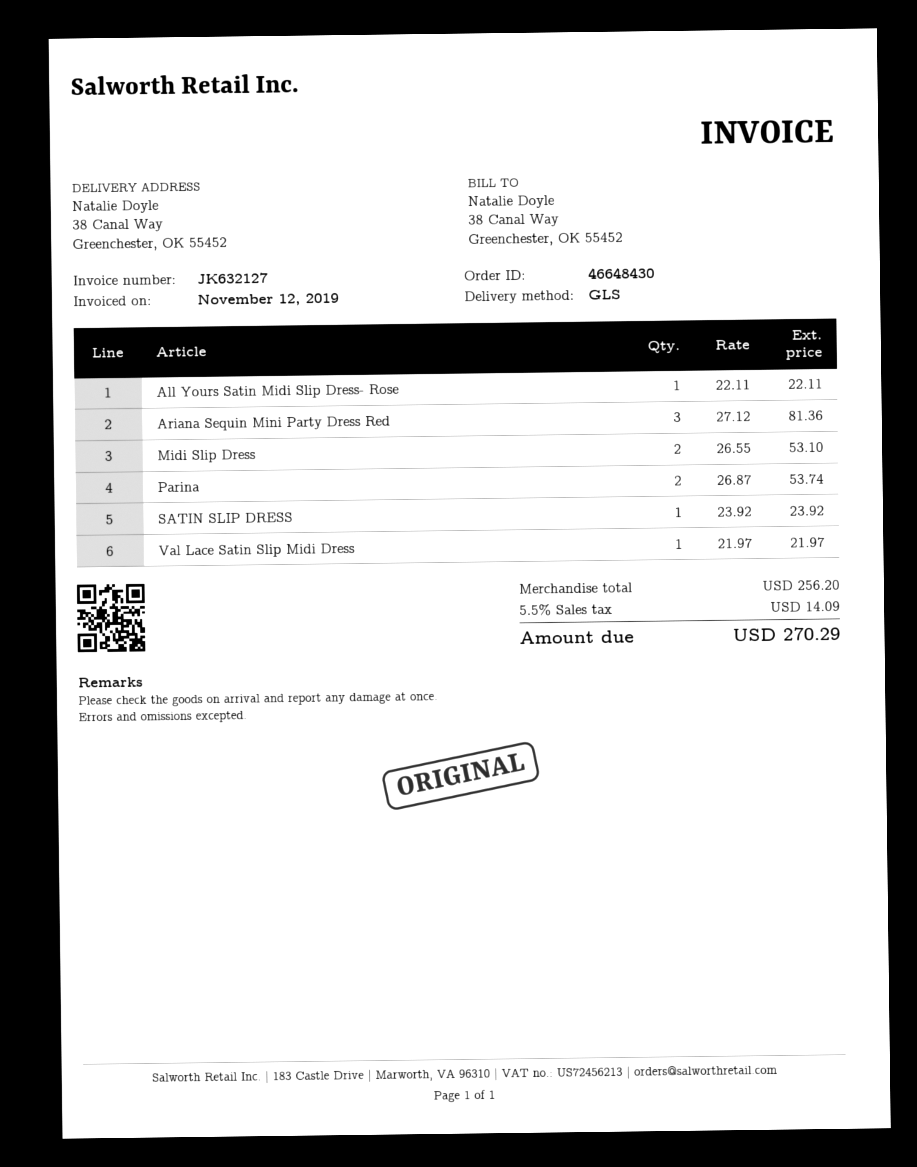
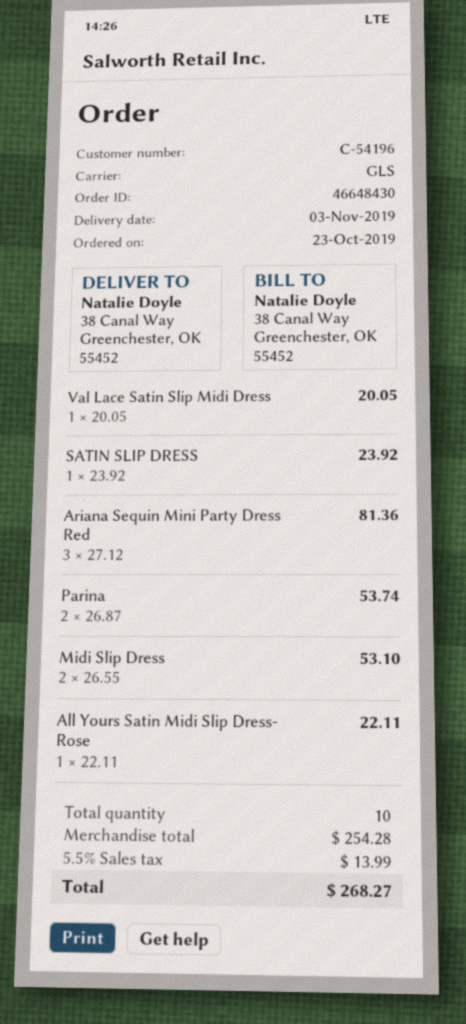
Val Lace Satin Slip Midi Dress: 1 x 21.97 = 21.97 -> 1 x 20.05 = 20.05
subtotal: 256.20 -> 254.28
tax: 5.5% = 14.09 -> 5.5% = 13.99
total: 270.29 -> 268.27

